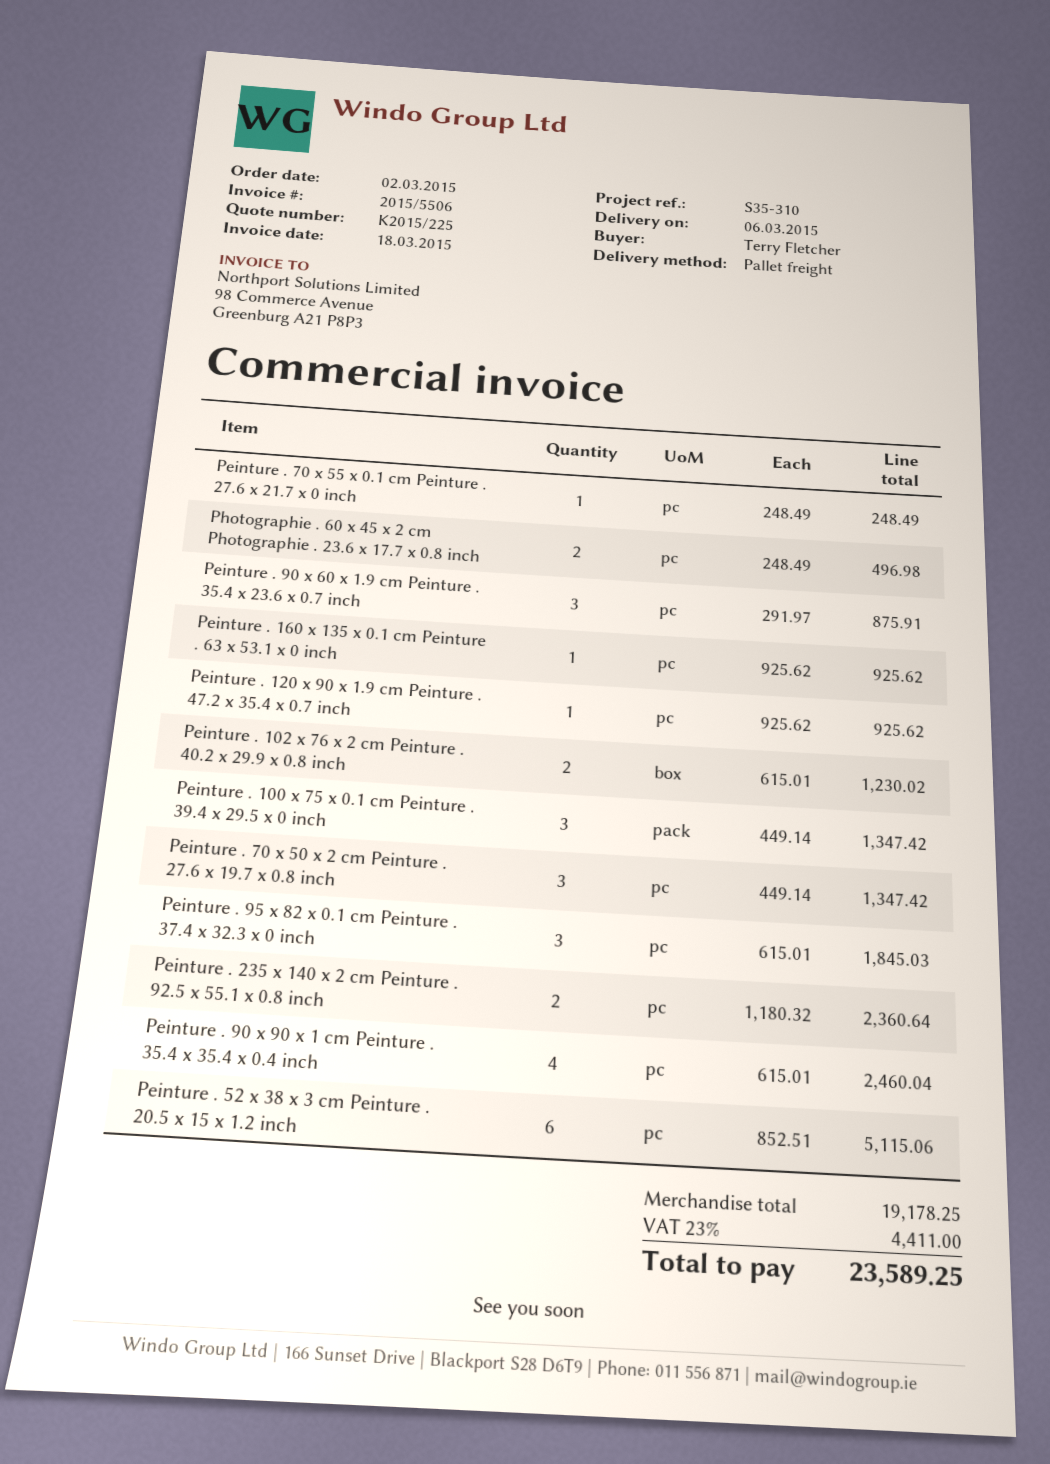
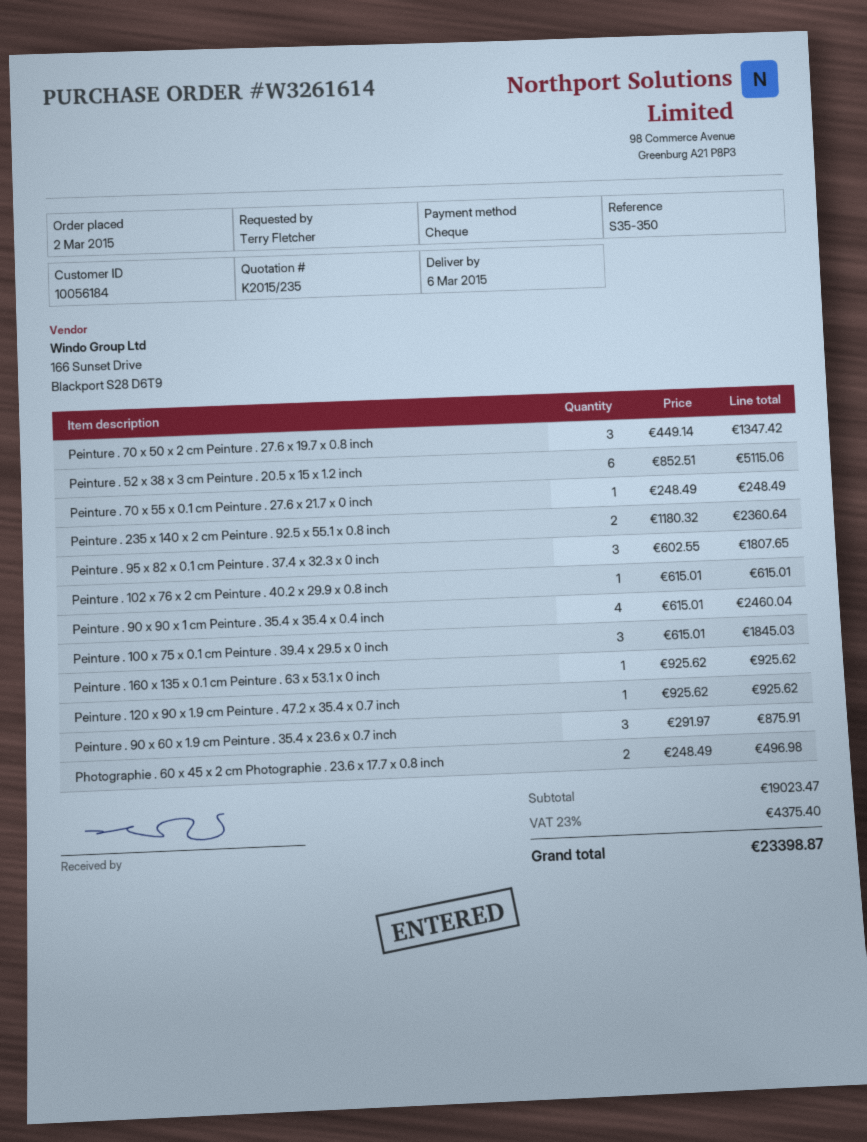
quote number: K2015/225 -> K2015/235
reference: S35-310 -> S35-350
Peinture . 102 x 76 x 2 cm Peinture . 40.2 x 29.9 x 0.8 inch: 2 x 615.01 = 1230.02 -> 1 x 615.01 = 615.01
Peinture . 100 x 75 x 0.1 cm Peinture . 39.4 x 29.5 x 0 inch: 3 x 449.14 = 1347.42 -> 3 x 615.01 = 1845.03
Peinture . 95 x 82 x 0.1 cm Peinture . 37.4 x 32.3 x 0 inch: 3 x 615.01 = 1845.03 -> 3 x 602.55 = 1807.65
subtotal: 19178.25 -> 19023.47
tax: 23% = 4411.00 -> 23% = 4375.40
total: 23589.25 -> 23398.87

